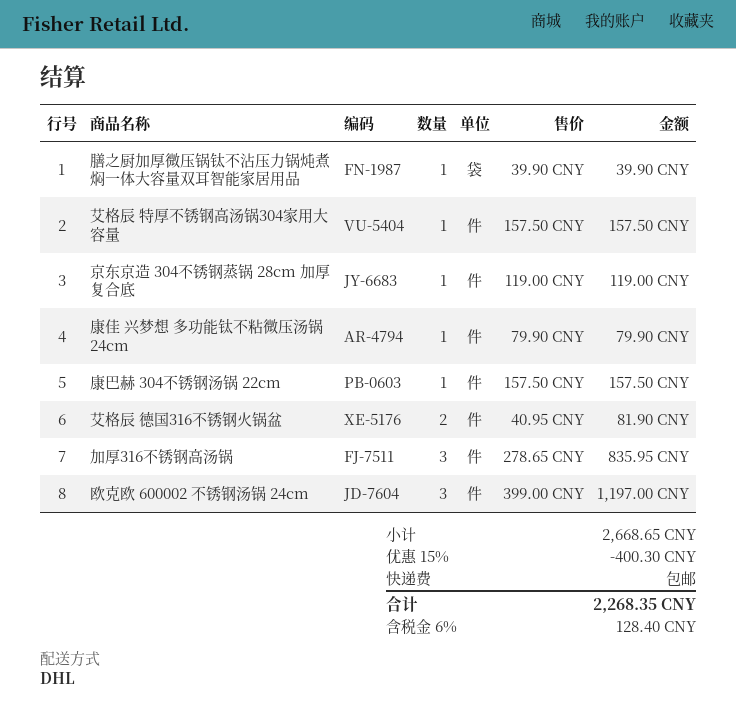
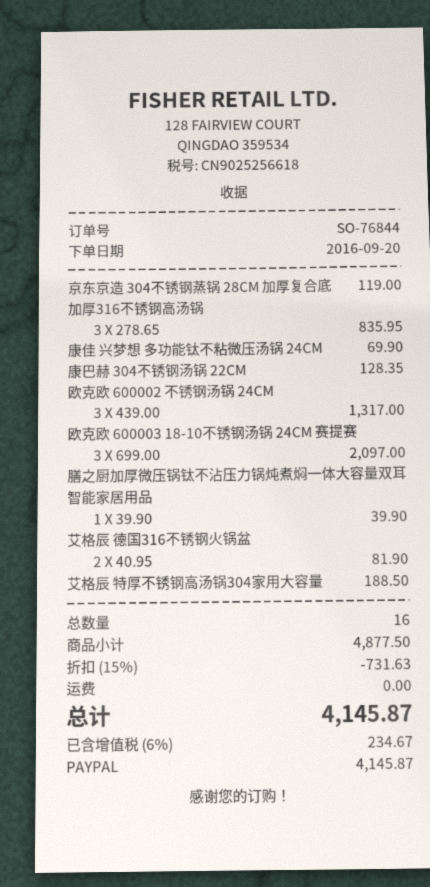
艾格辰 特厚不锈钢高汤锅304家用大容量: 1 x 157.50 = 157.50 -> 1 x 188.50 = 188.50
康佳 兴梦想 多功能钛不粘微压汤锅 24cm: 1 x 79.90 = 79.90 -> 1 x 69.90 = 69.90
康巴赫 304不锈钢汤锅 22cm: 1 x 157.50 = 157.50 -> 1 x 128.35 = 128.35
欧克欧 600002 不锈钢汤锅 24cm: 3 x 399.00 = 1197.00 -> 3 x 439.00 = 1317.00
欧克欧 600003 18-10不锈钢汤锅 24CM 赛提赛: none -> 3 x 699.00 = 2097.00
subtotal: 2668.65 -> 4877.50
discount: 15% = 400.30 -> 15% = 731.63
tax: 6% = 128.40 -> 6% = 234.67
total: 2268.35 -> 4145.87

